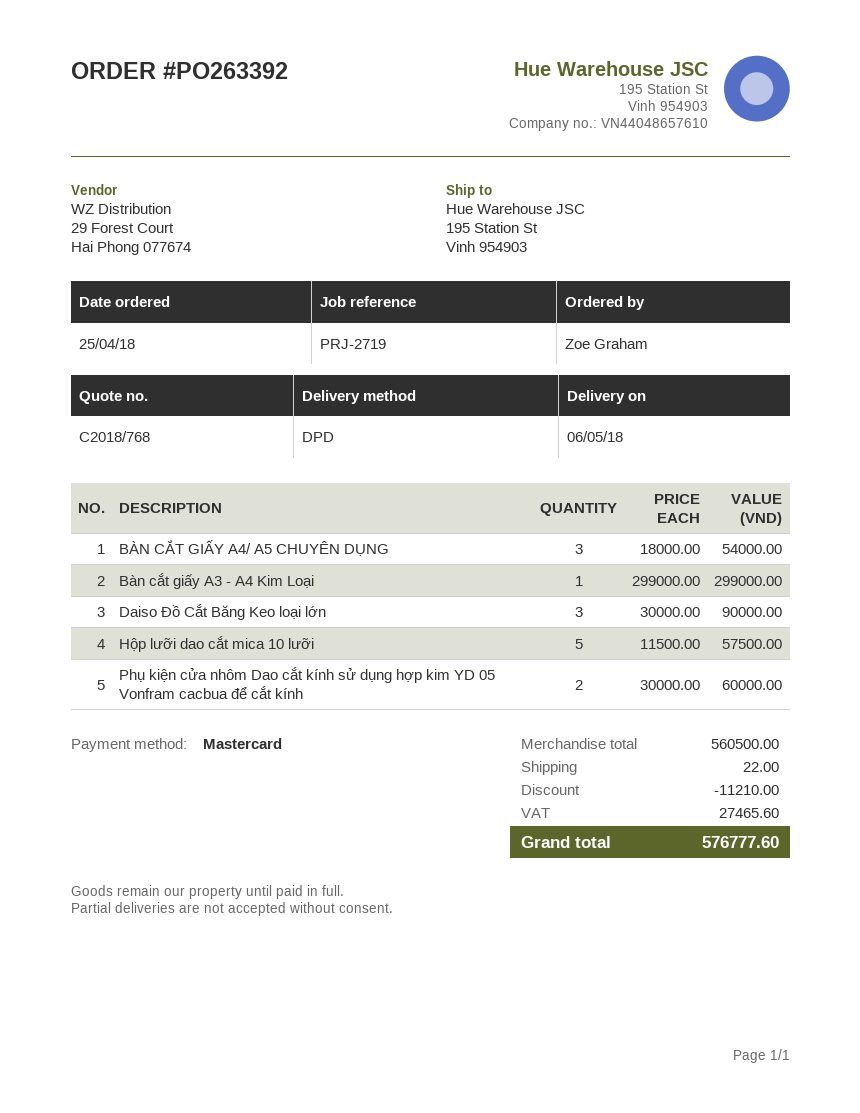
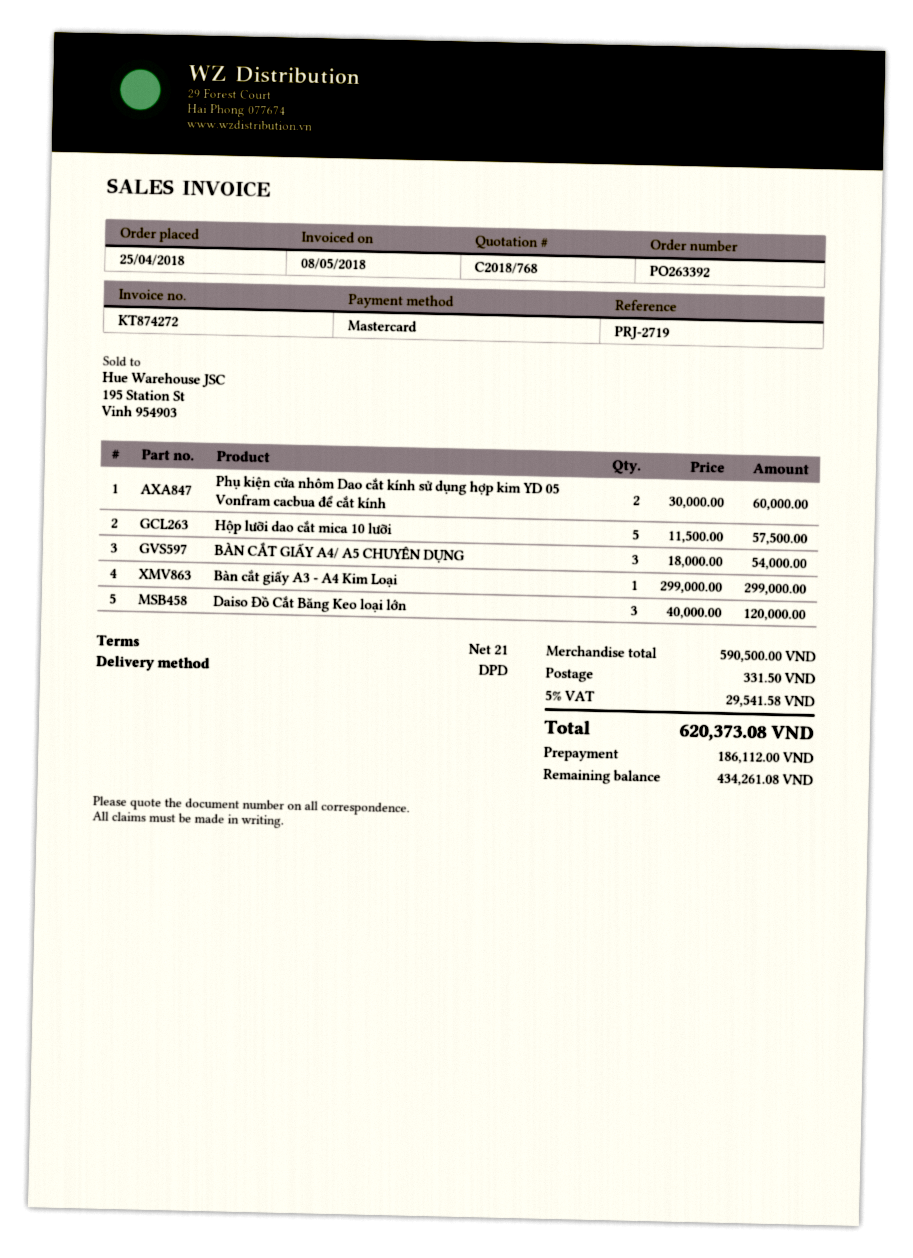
Daiso Đồ Cắt Băng Keo loại lớn: 3 x 30000.00 = 90000.00 -> 3 x 40000.00 = 120000.00
subtotal: 560500.00 -> 590500.00
discount: 11210.00 -> none
shipping: 22.00 -> 331.50
tax: 27465.60 -> 29541.58
total: 576777.60 -> 620373.08

